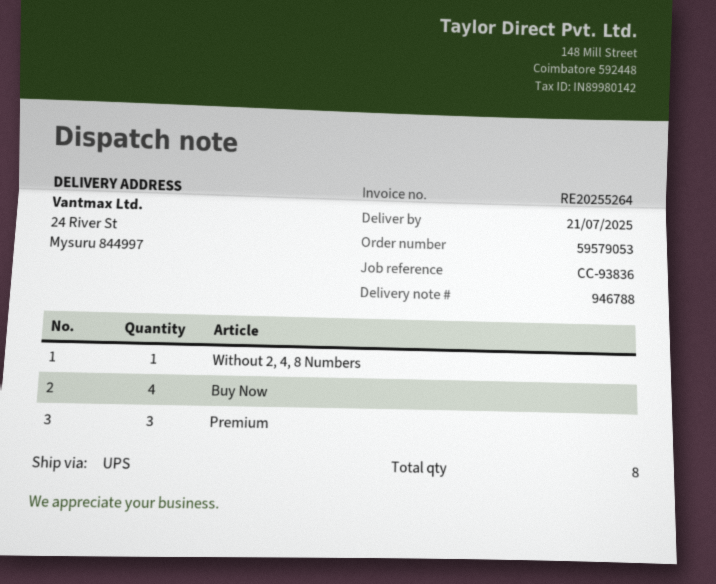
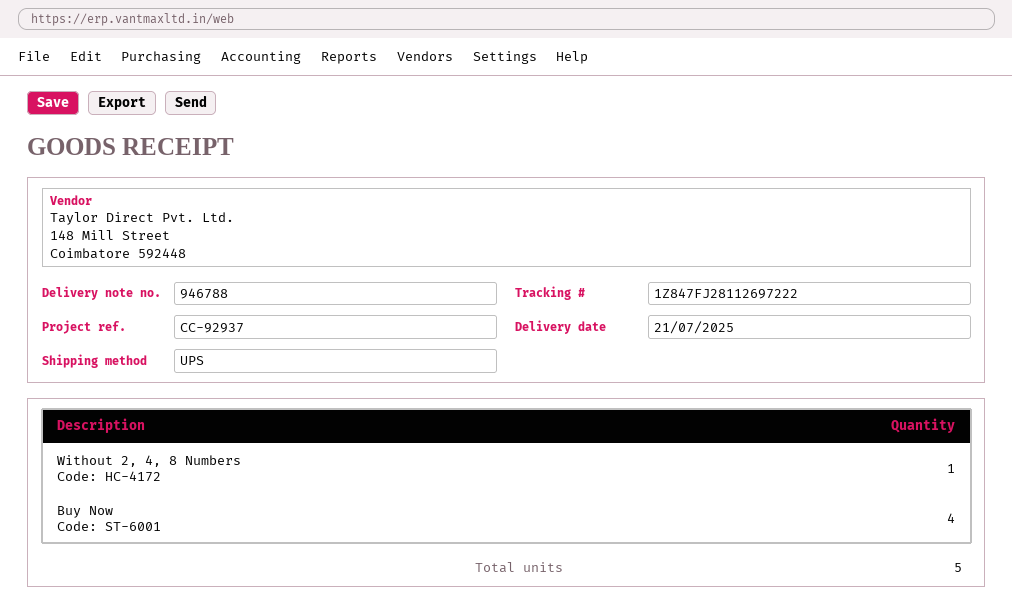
reference: CC-93836 -> CC-92937
Premium: 3 -> none
total quantity: 8 -> 5

